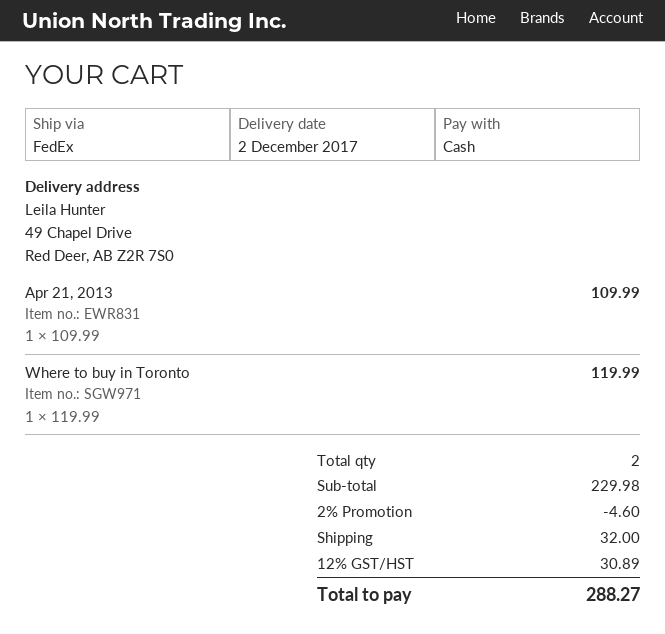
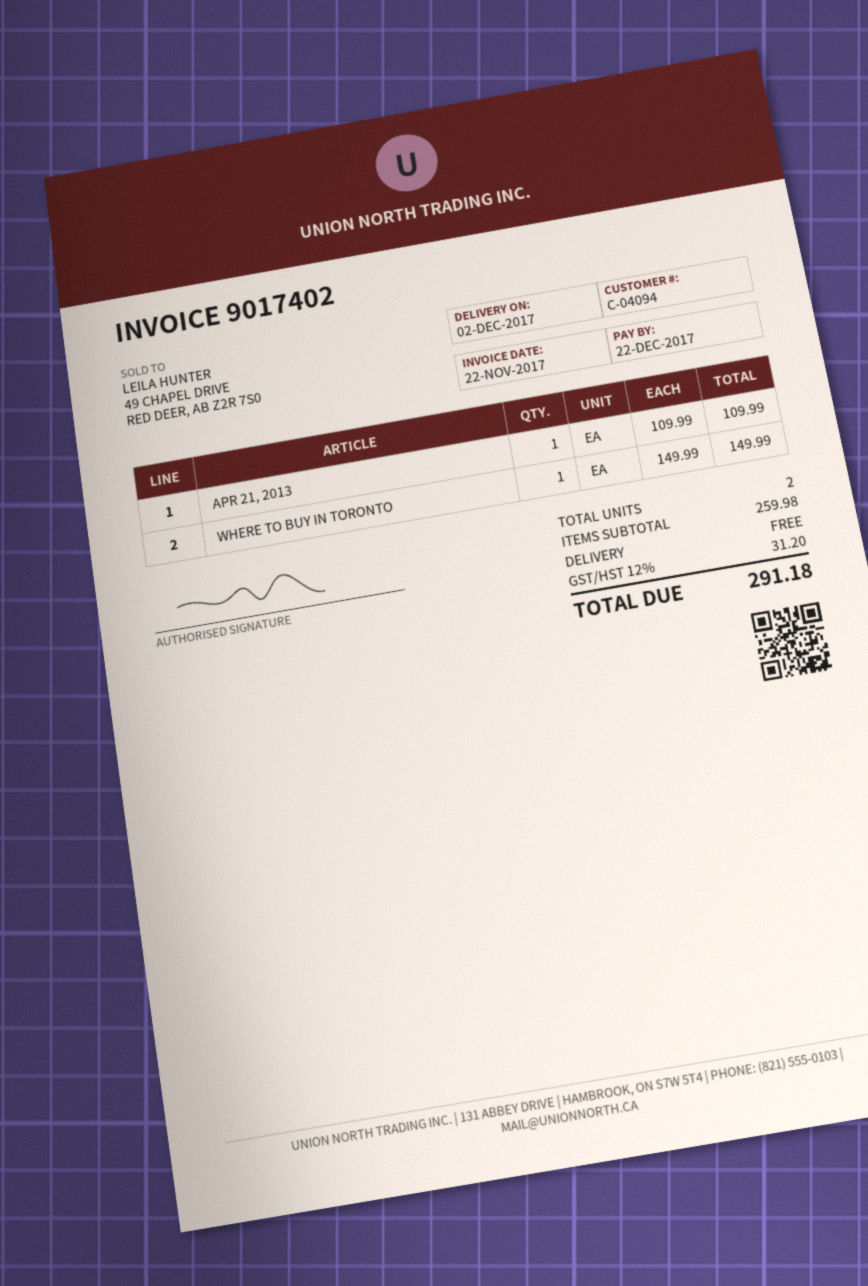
Where to buy in Toronto: 1 x 119.99 = 119.99 -> 1 x 149.99 = 149.99
subtotal: 229.98 -> 259.98
discount: 2% = 4.60 -> none
shipping: 32.00 -> 0.00
tax: 12% = 30.89 -> 12% = 31.20
total: 288.27 -> 291.18

